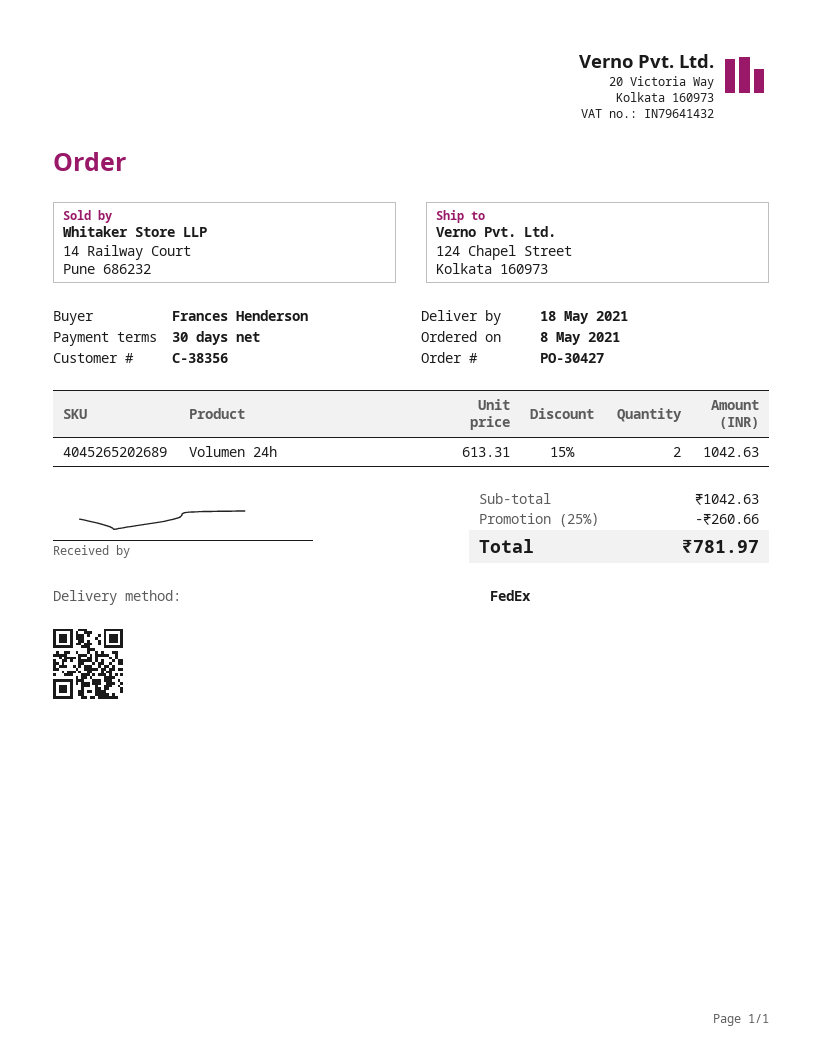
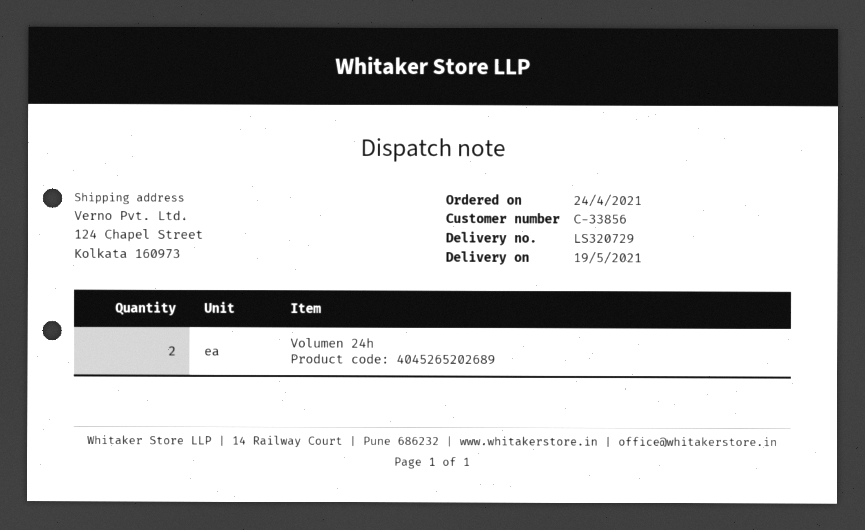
order date: 2021-05-08 -> 2021-04-24
delivery date: 2021-05-18 -> 2021-05-19
customer number: C-38356 -> C-33856

